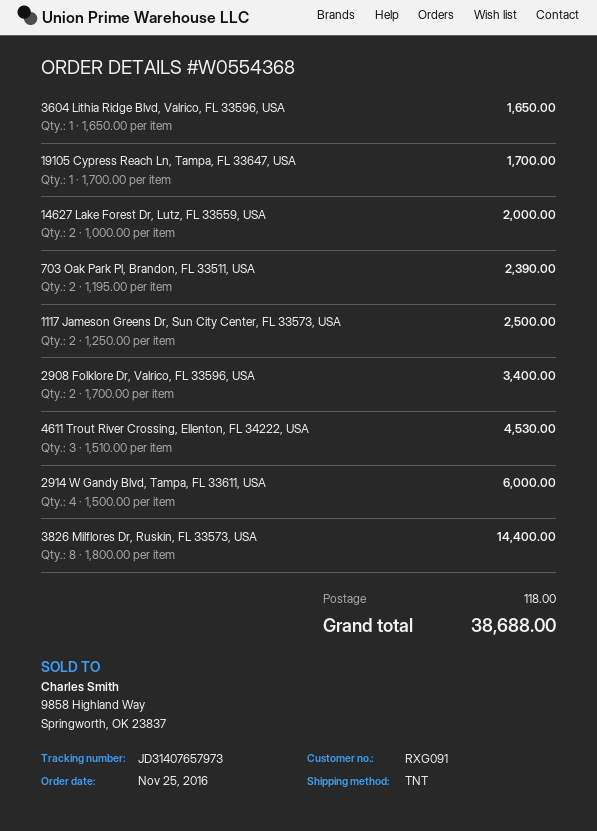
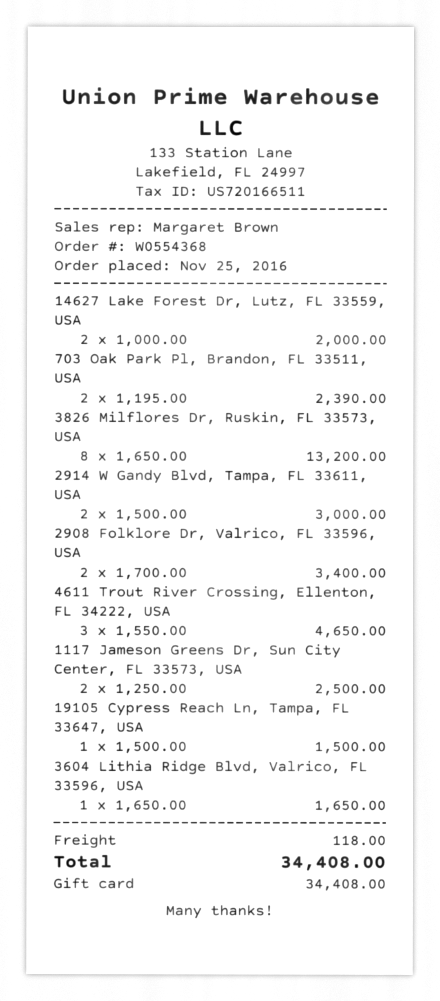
19105 Cypress Reach Ln, Tampa, FL 33647, USA: 1 x 1700.00 = 1700.00 -> 1 x 1500.00 = 1500.00
4611 Trout River Crossing, Ellenton, FL 34222, USA: 3 x 1510.00 = 4530.00 -> 3 x 1550.00 = 4650.00
2914 W Gandy Blvd, Tampa, FL 33611, USA: 4 x 1500.00 = 6000.00 -> 2 x 1500.00 = 3000.00
3826 Milflores Dr, Ruskin, FL 33573, USA: 8 x 1800.00 = 14400.00 -> 8 x 1650.00 = 13200.00
total: 38688.00 -> 34408.00

